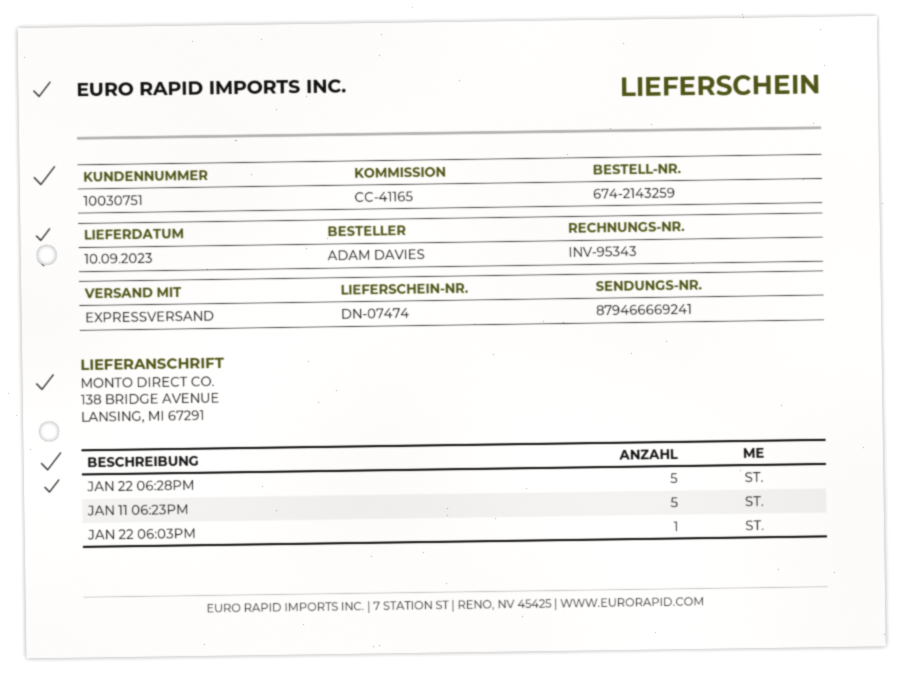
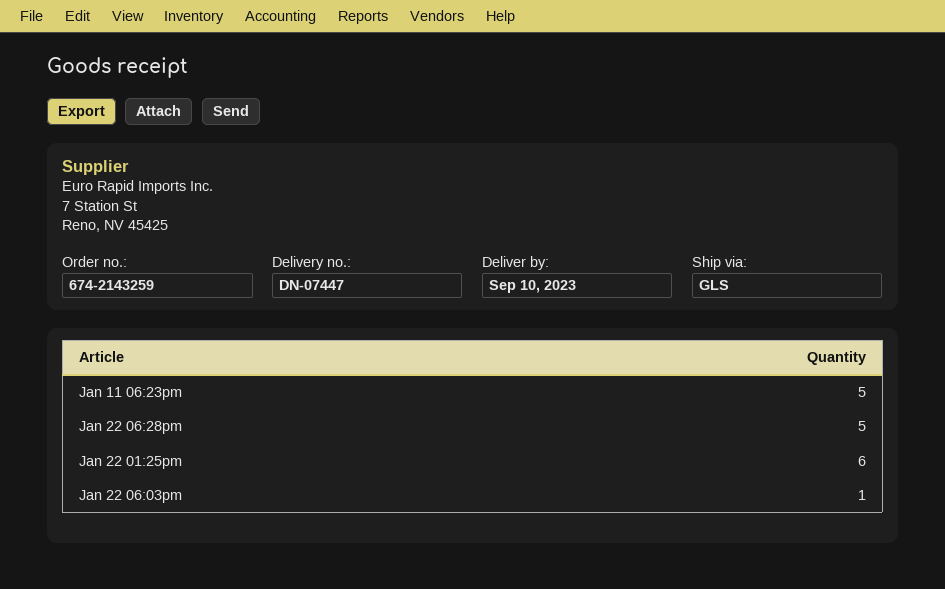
delivery note number: DN-07474 -> DN-07447
shipping method: express -> GLS
Jan 22 01:25pm: none -> 6

